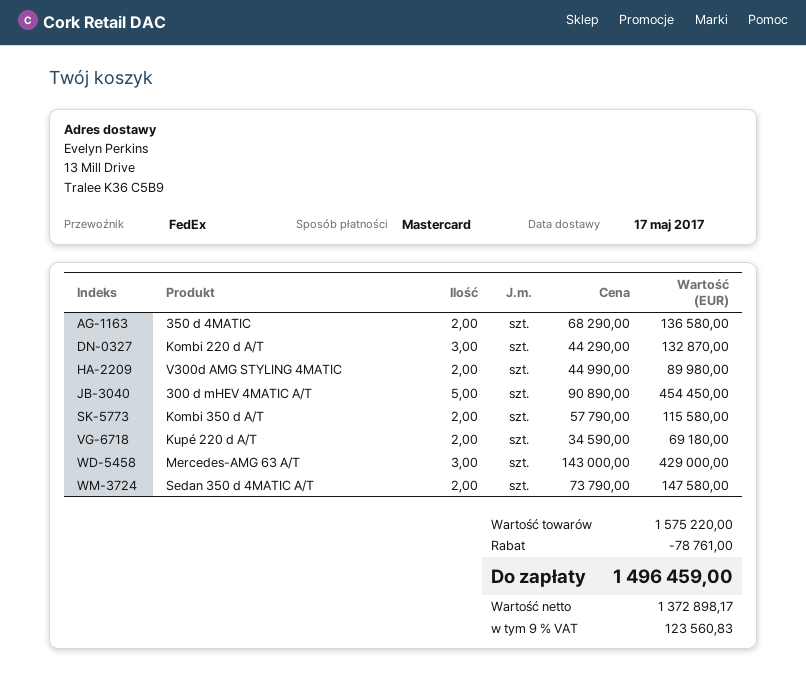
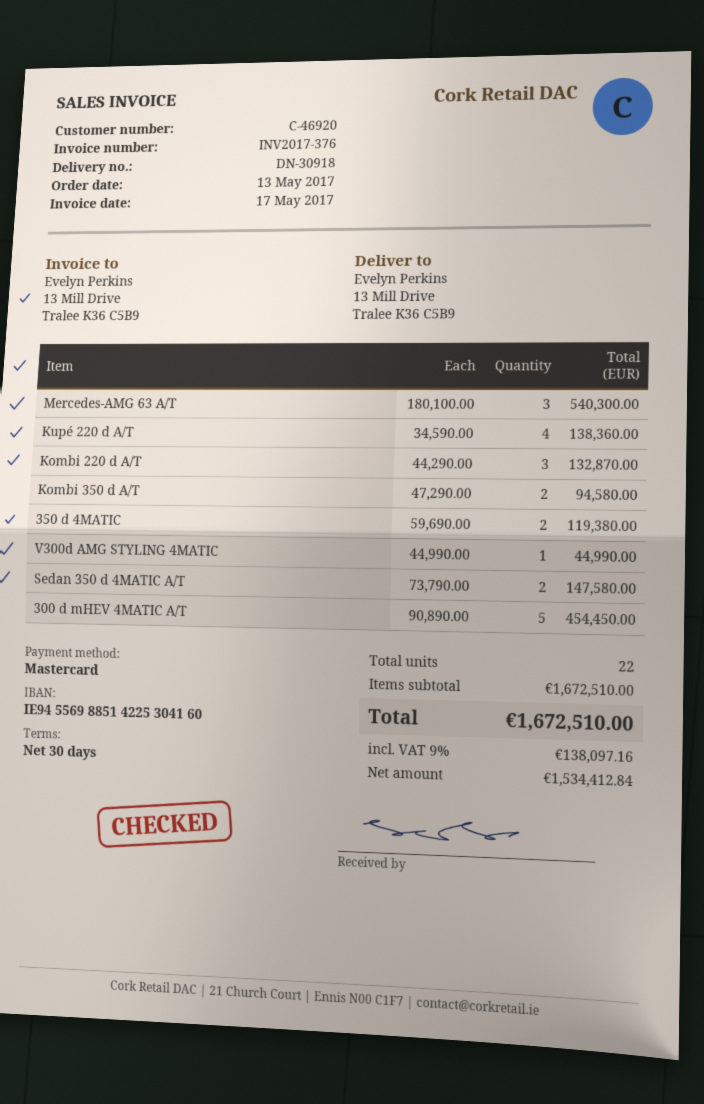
350 d 4MATIC: 2 x 68290.00 = 136580.00 -> 2 x 59690.00 = 119380.00
V300d AMG STYLING 4MATIC: 2 x 44990.00 = 89980.00 -> 1 x 44990.00 = 44990.00
Kombi 350 d A/T: 2 x 57790.00 = 115580.00 -> 2 x 47290.00 = 94580.00
Kupé 220 d A/T: 2 x 34590.00 = 69180.00 -> 4 x 34590.00 = 138360.00
Mercedes-AMG 63 A/T: 3 x 143000.00 = 429000.00 -> 3 x 180100.00 = 540300.00
subtotal: 1575220.00 -> 1672510.00
discount: 78761.00 -> none
net: 1372898.17 -> 1534412.84
tax: 9% = 123560.83 -> 9% = 138097.16
total: 1496459.00 -> 1672510.00

